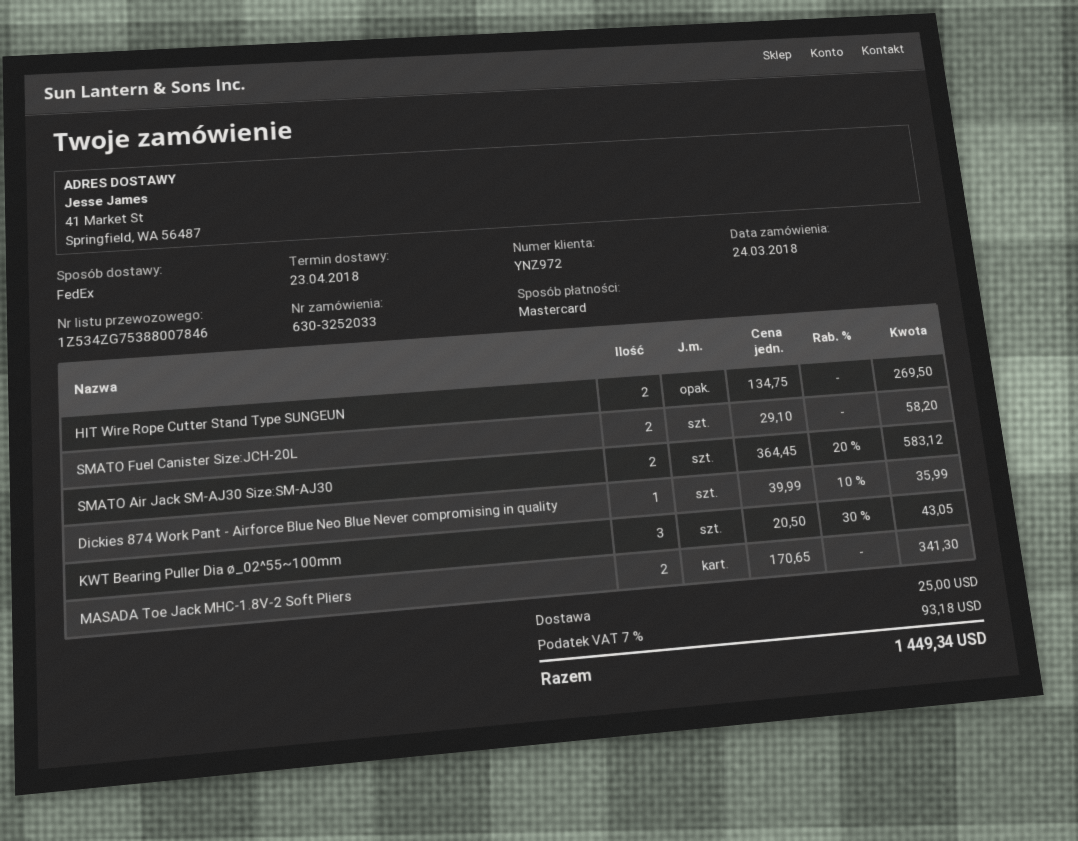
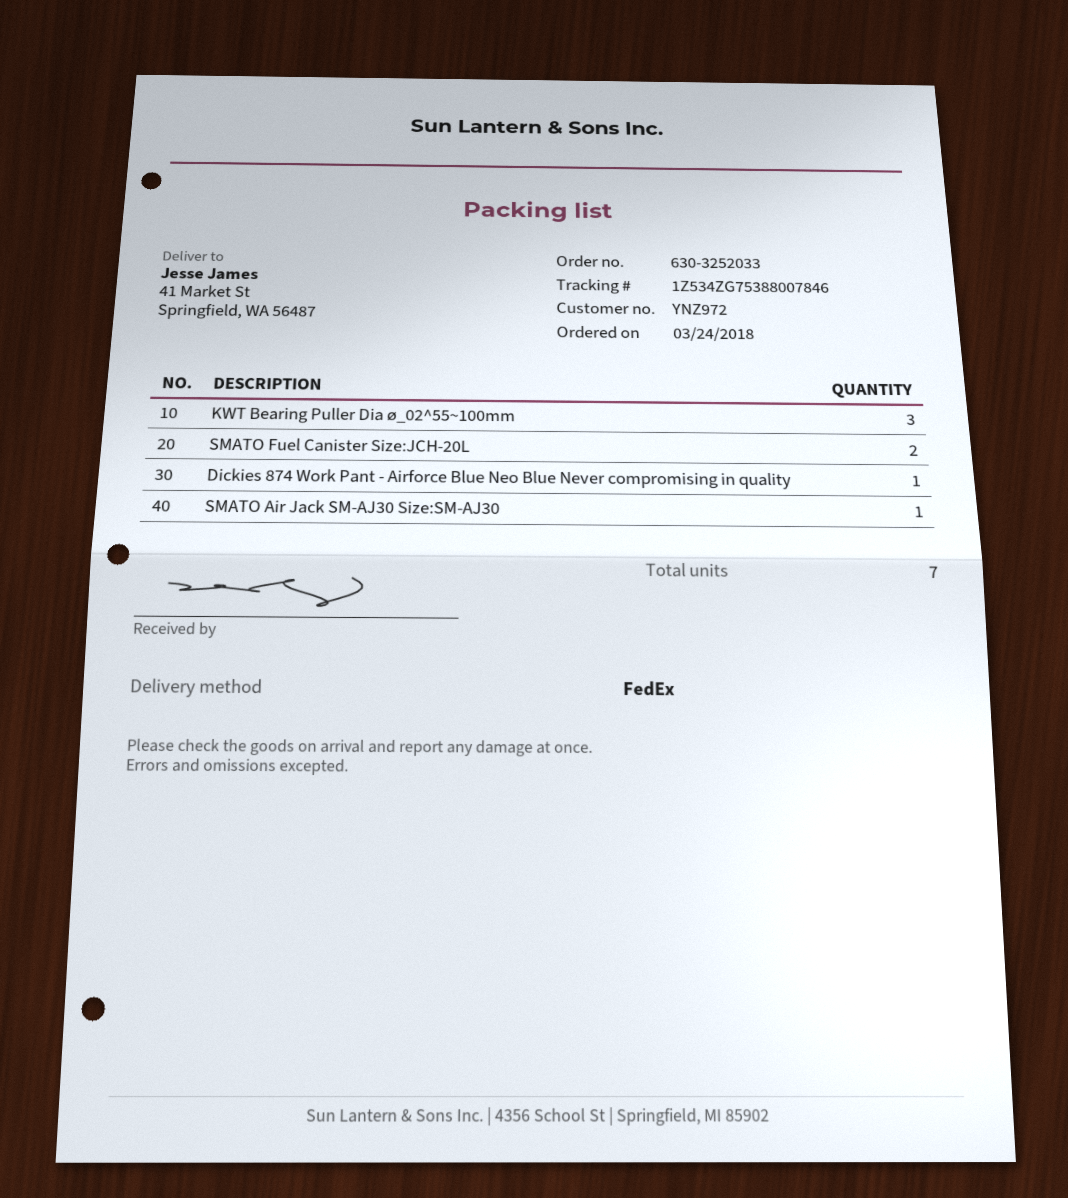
HIT Wire Rope Cutter Stand Type SUNGEUN: 2 -> none
SMATO Air Jack SM-AJ30 Size:SM-AJ30: 2 -> 1
MASADA Toe Jack MHC-1.8V-2 Soft Pliers: 2 -> none

